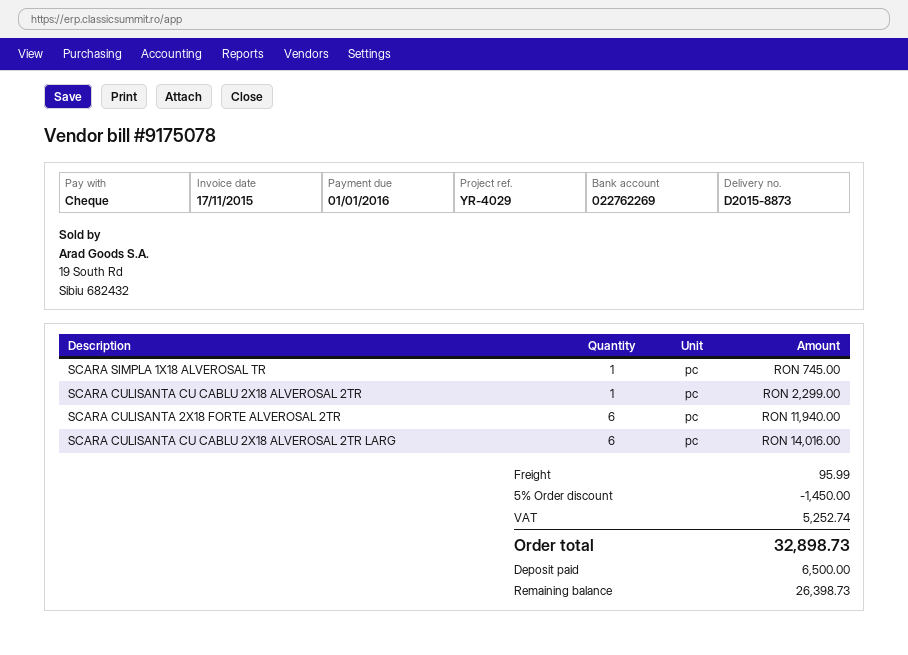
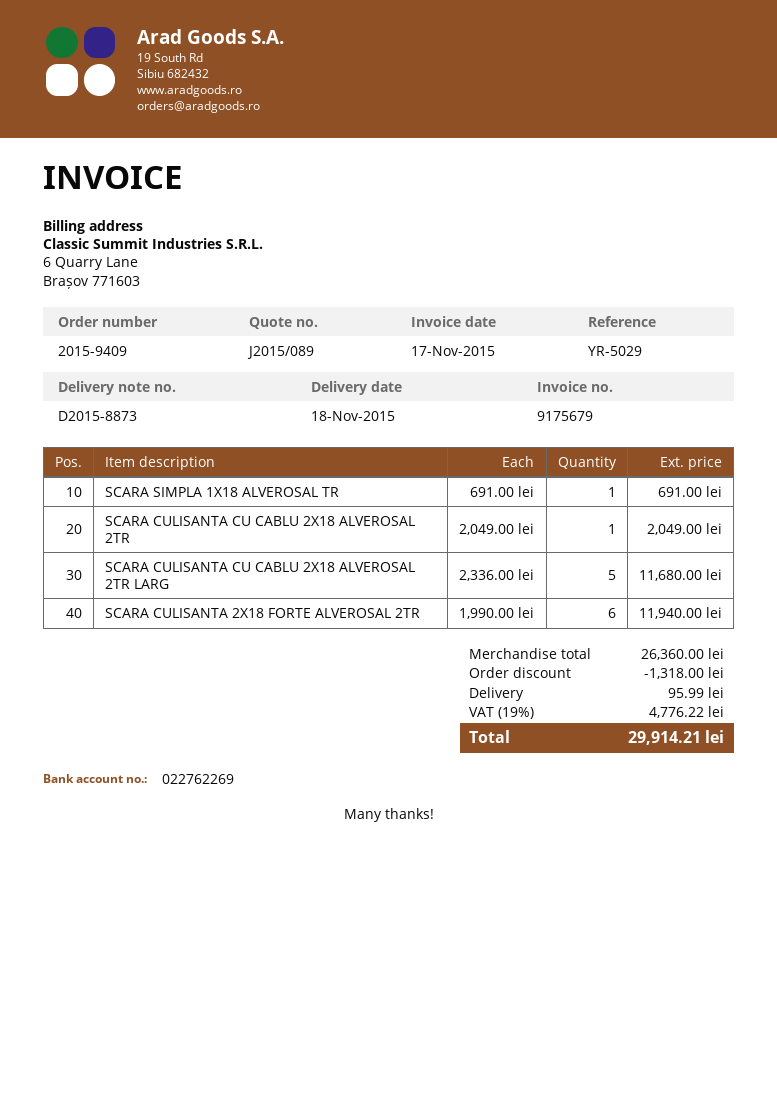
invoice number: 9175078 -> 9175679
reference: YR-4029 -> YR-5029
SCARA SIMPLA 1X18 ALVEROSAL TR: 1 for 745.00 -> 1 for 691.00
SCARA CULISANTA CU CABLU 2X18 ALVEROSAL 2TR: 1 for 2299.00 -> 1 for 2049.00
SCARA CULISANTA CU CABLU 2X18 ALVEROSAL 2TR LARG: 6 for 14016.00 -> 5 for 11680.00
discount: 1450.00 -> 1318.00
tax: 5252.74 -> 4776.22
total: 32898.73 -> 29914.21

